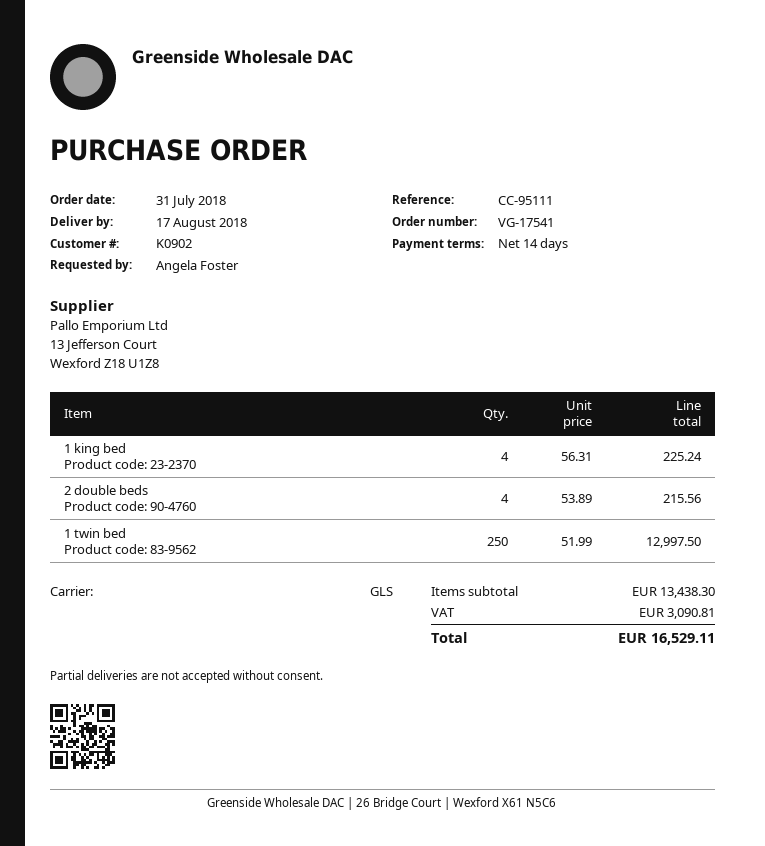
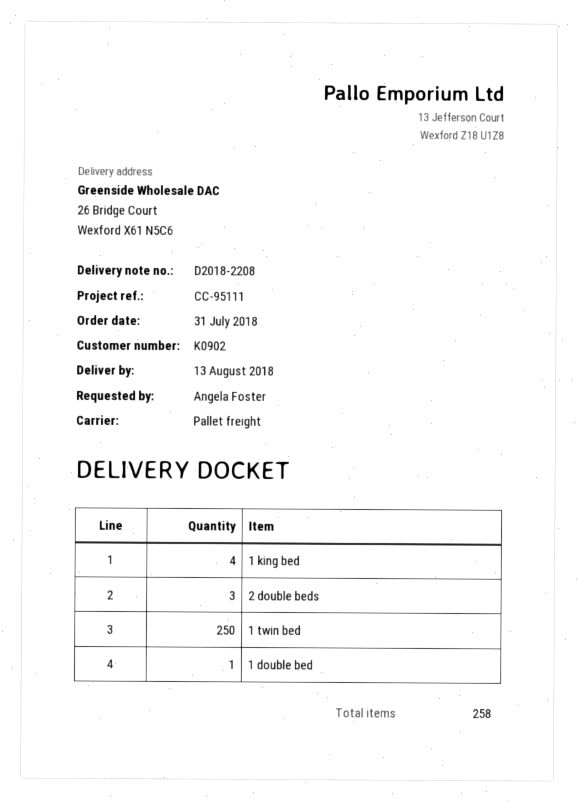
delivery date: 2018-08-17 -> 2018-08-13
shipping method: GLS -> pallet freight
2 double beds: 4 -> 3
1 double bed: none -> 1

